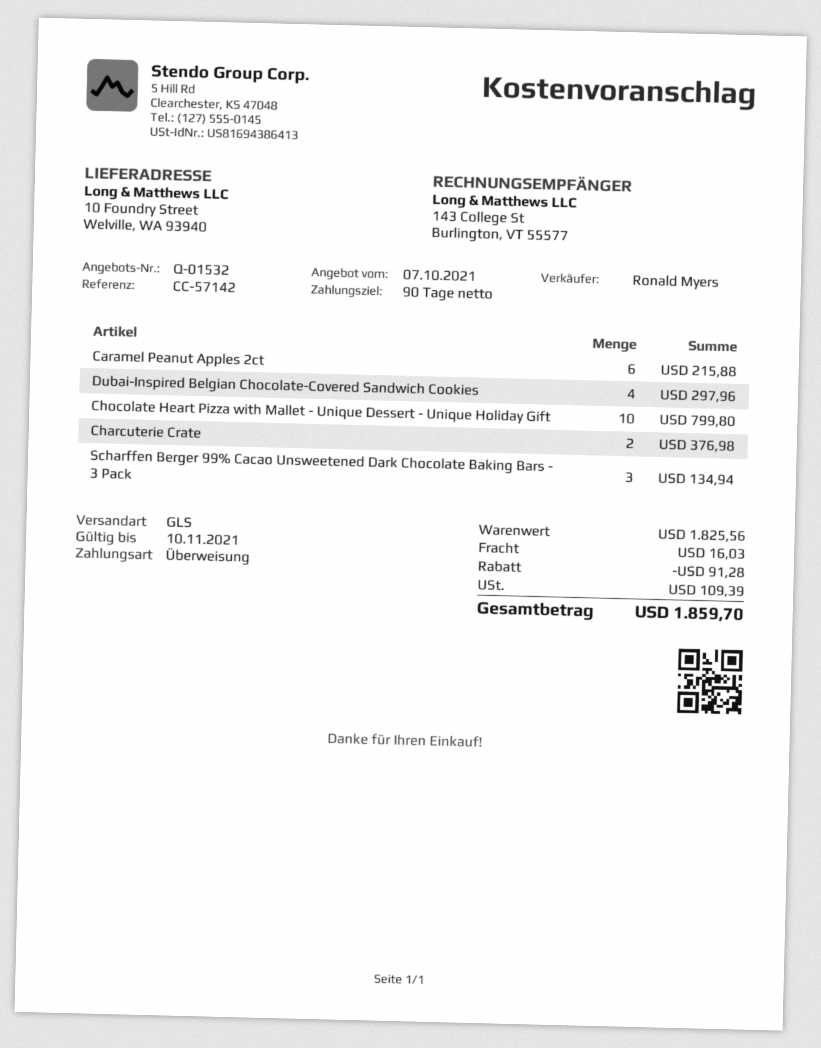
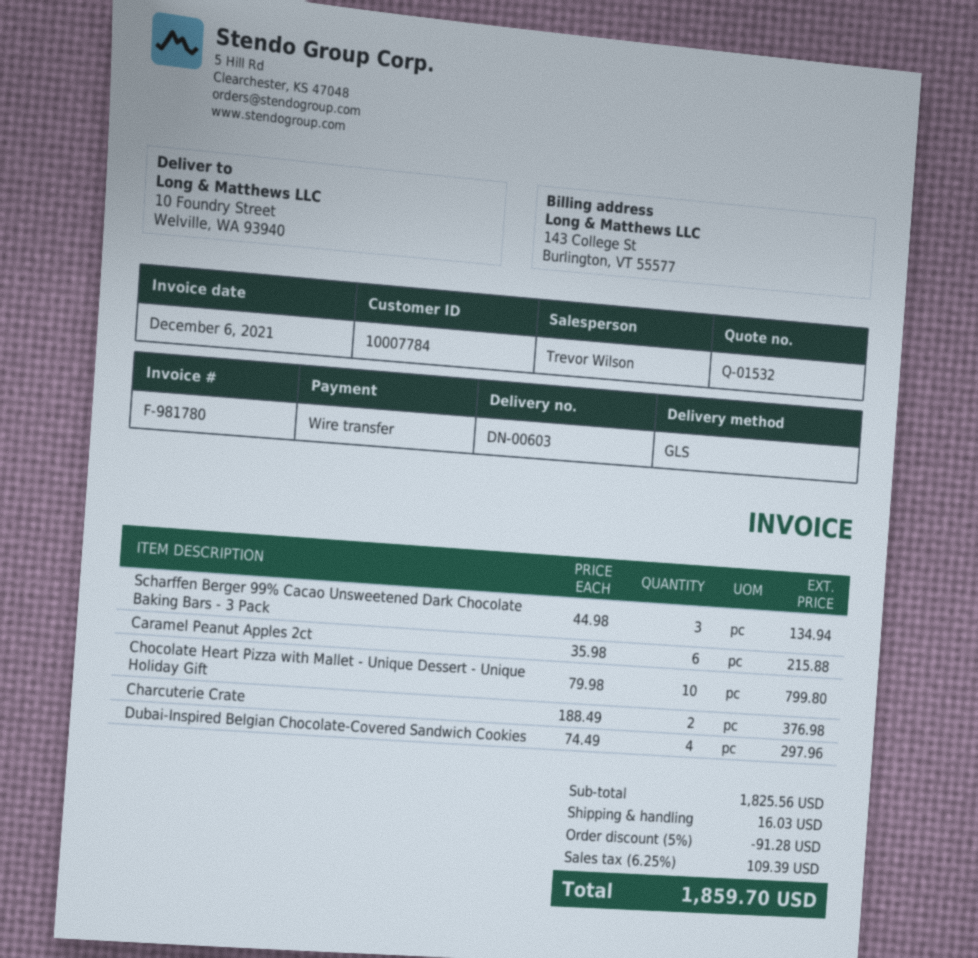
sales rep: Ronald Myers -> Trevor Wilson

